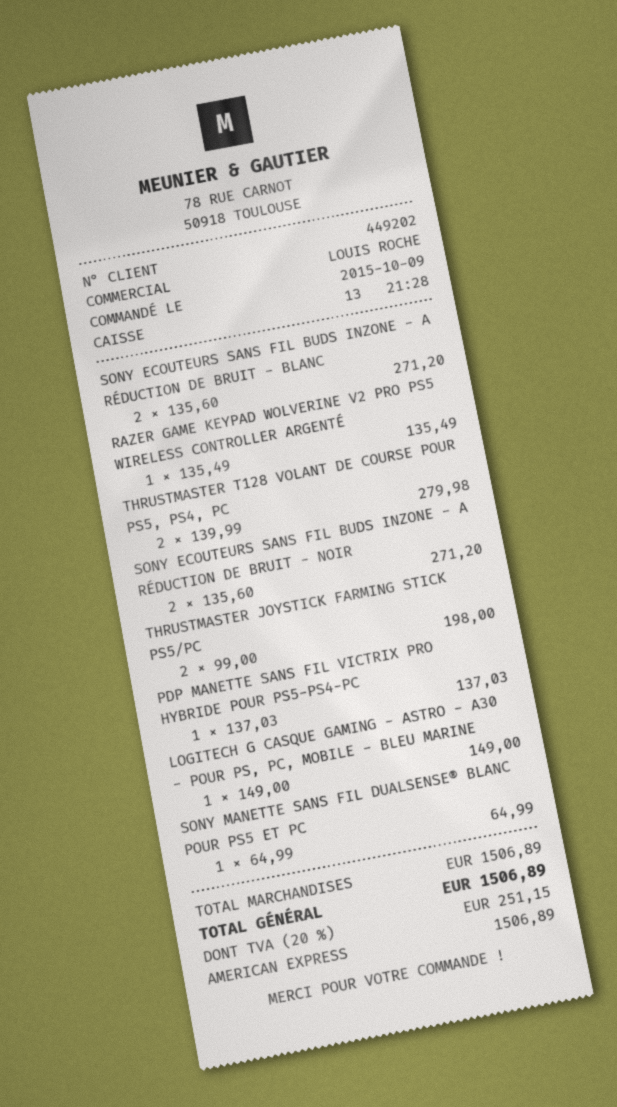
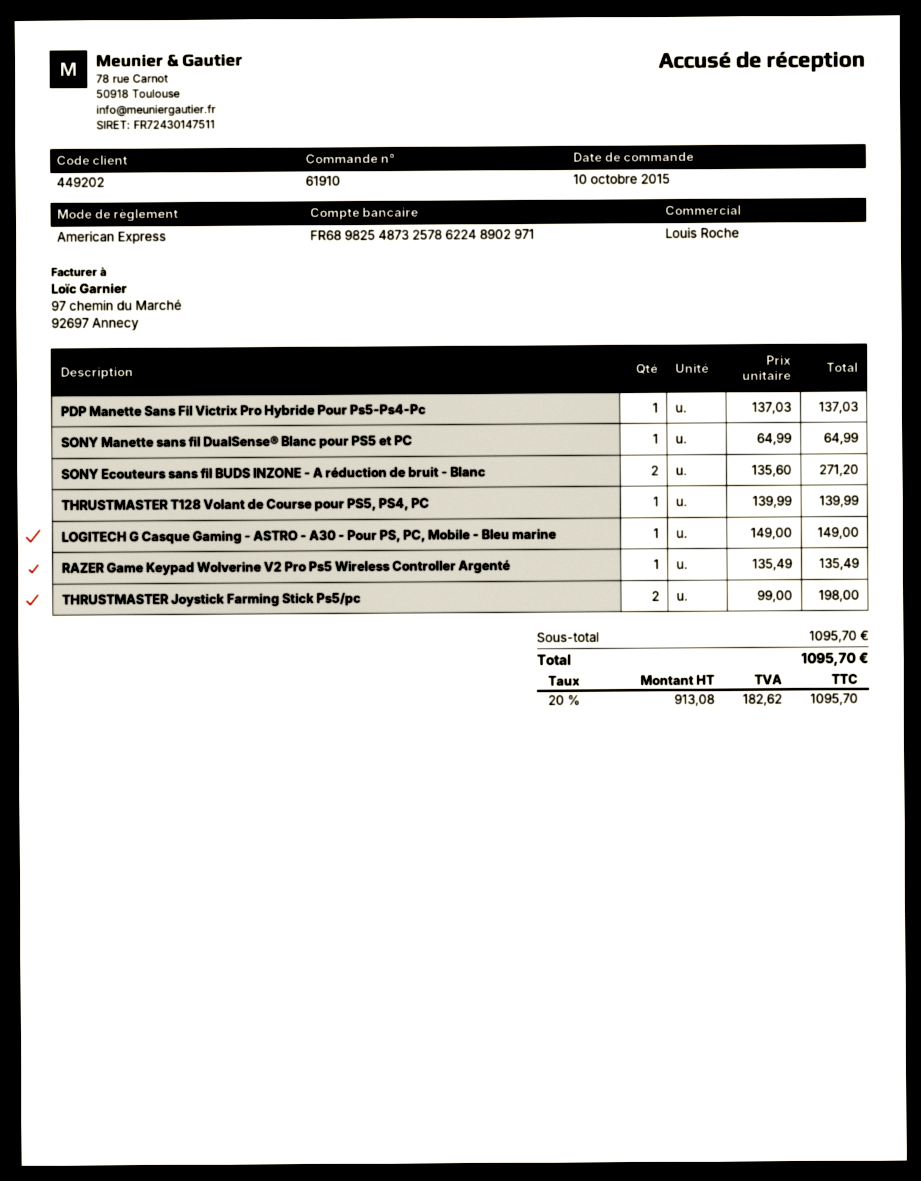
order date: 2015-10-09 -> 2015-10-10
THRUSTMASTER T128 VOLANT DE COURSE POUR PS5, PS4, PC: 2 x 139.99 = 279.98 -> 1 x 139.99 = 139.99
SONY ECOUTEURS SANS FIL BUDS INZONE - A RÉDUCTION DE BRUIT - NOIR: 2 x 135.60 = 271.20 -> none
subtotal: 1506.89 -> 1095.70
tax: 20% = 251.15 -> 20% = 182.62
total: 1506.89 -> 1095.70

